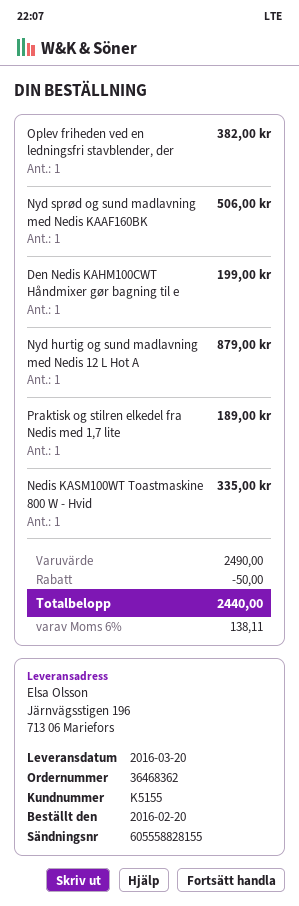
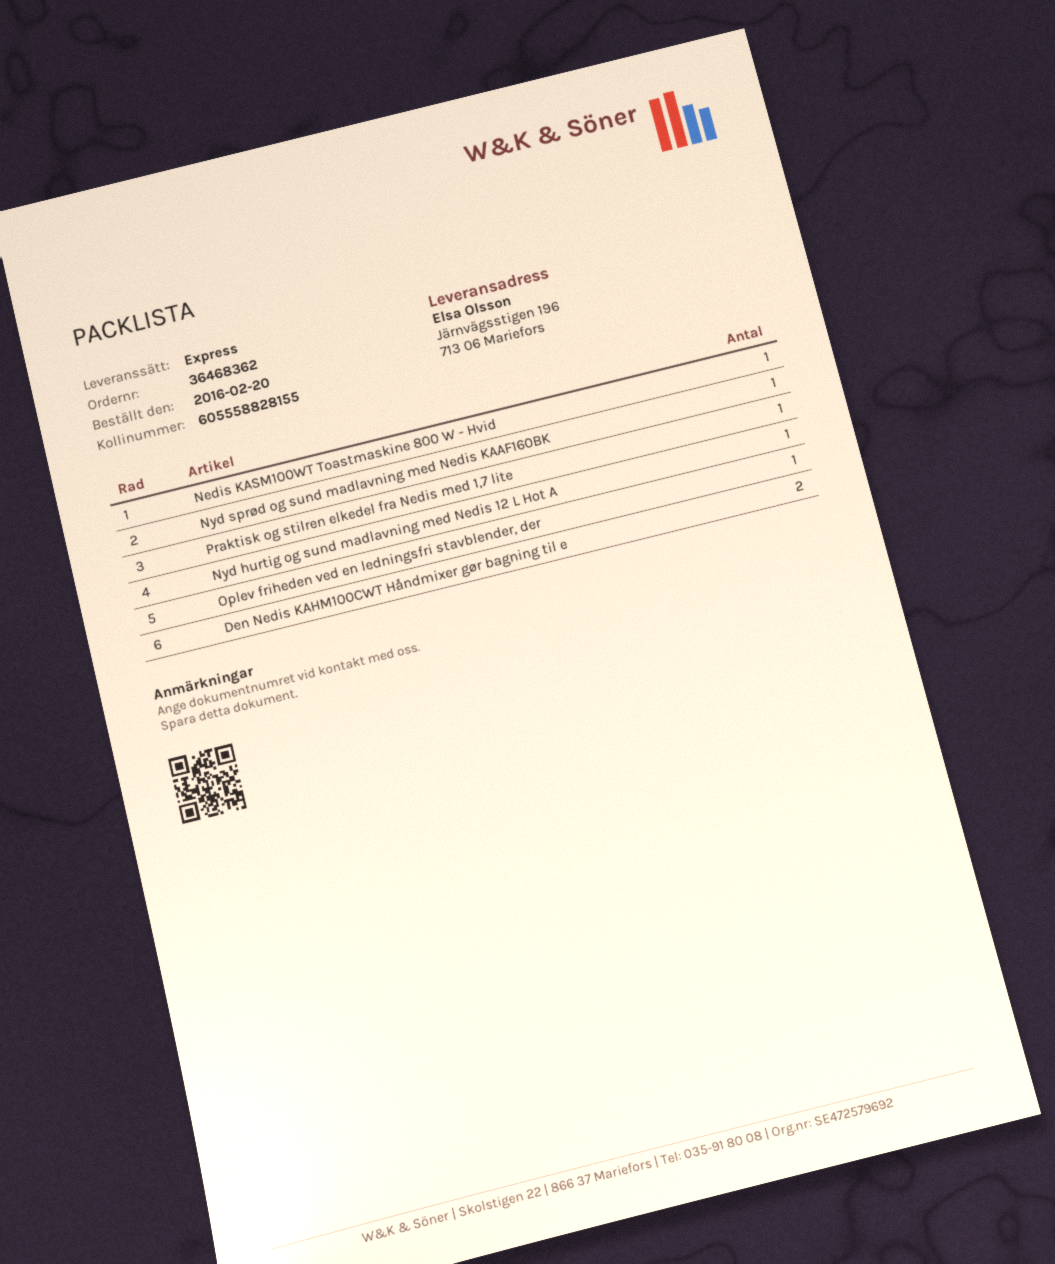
Den Nedis KAHM100CWT Håndmixer gør bagning til e: 1 -> 2

